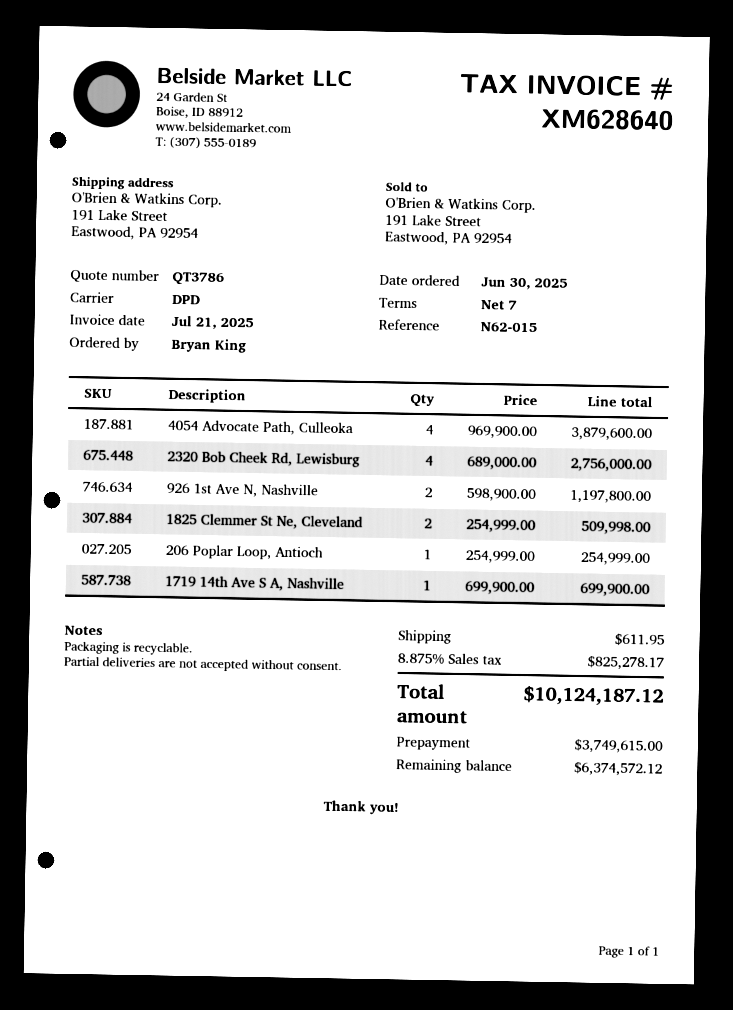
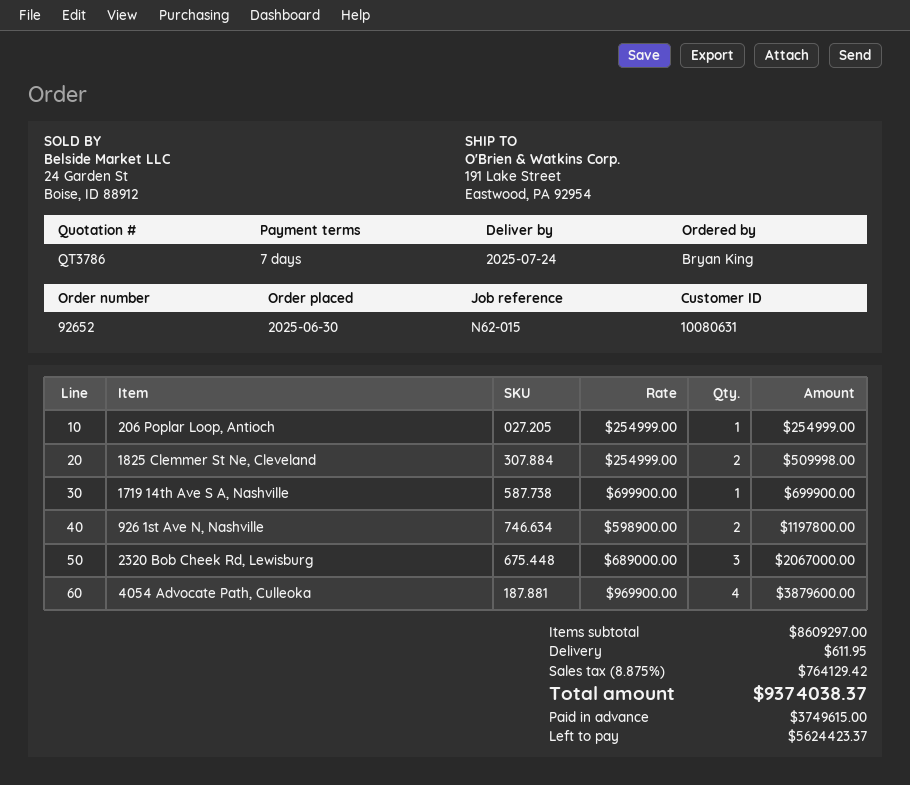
2320 Bob Cheek Rd, Lewisburg: 4 x 689000.00 = 2756000.00 -> 3 x 689000.00 = 2067000.00
tax: 8.875% = 825278.17 -> 8.875% = 764129.42
total: 10124187.12 -> 9374038.37
balance: 6374572.12 -> 5624423.37

